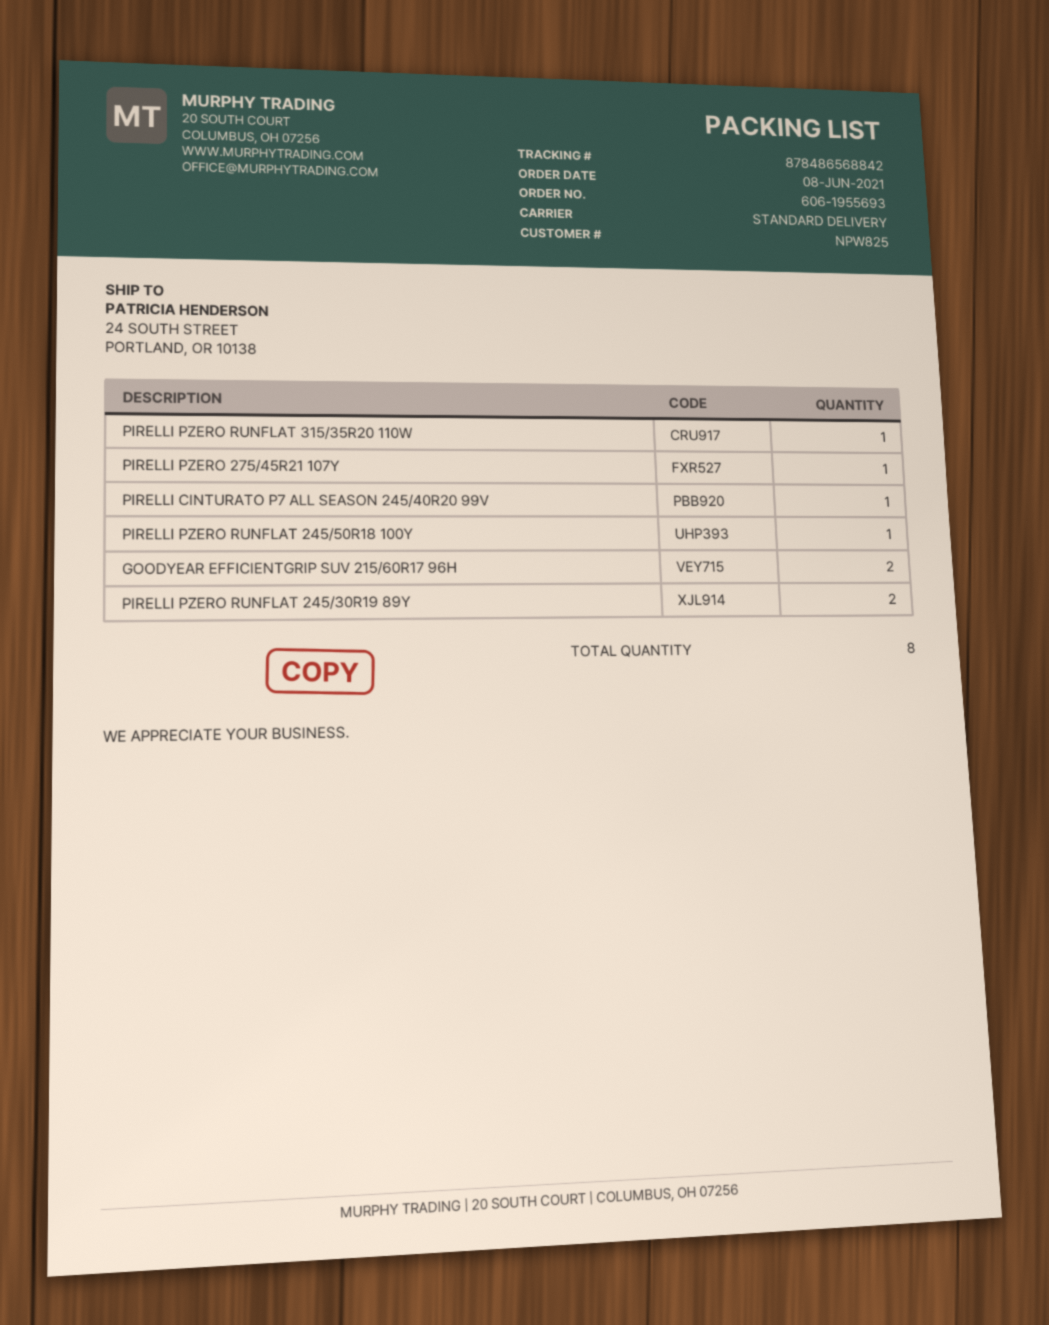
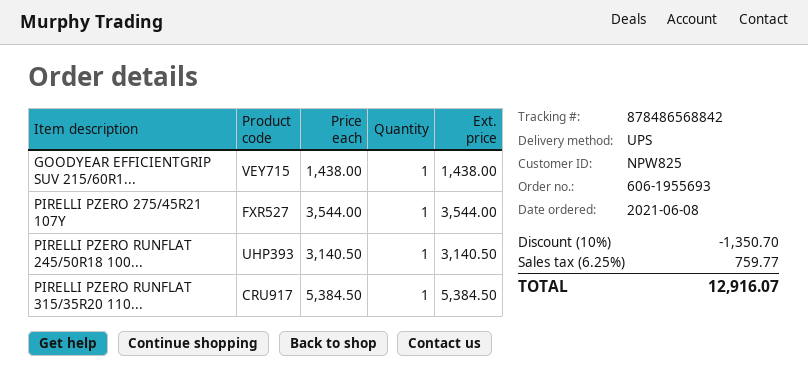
shipping method: standard -> UPS
PIRELLI CINTURATO P7 ALL SEASON 245/40R20 99V: 1 -> none
GOODYEAR EFFICIENTGRIP SUV 215/60R17 96H: 2 -> 1
PIRELLI PZERO RUNFLAT 245/30R19 89Y: 2 -> none

